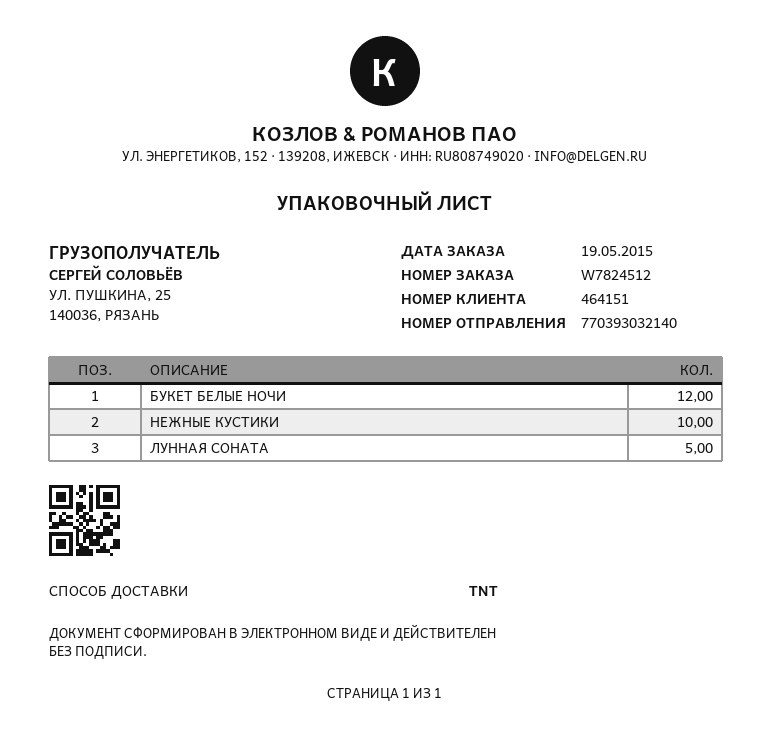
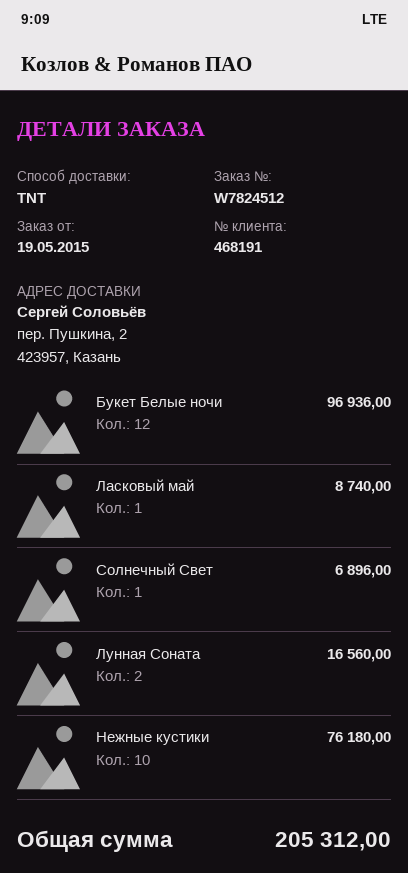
customer number: 464151 -> 468191
ship to: УЛ. ПУШКИНА, 25, 140036, РЯЗАНЬ -> пер. Пушкина, 2, 423957, Казань
ЛУННАЯ СОНАТА: 5 -> 2
Ласковый май: none -> 1
Солнечный Свет: none -> 1

